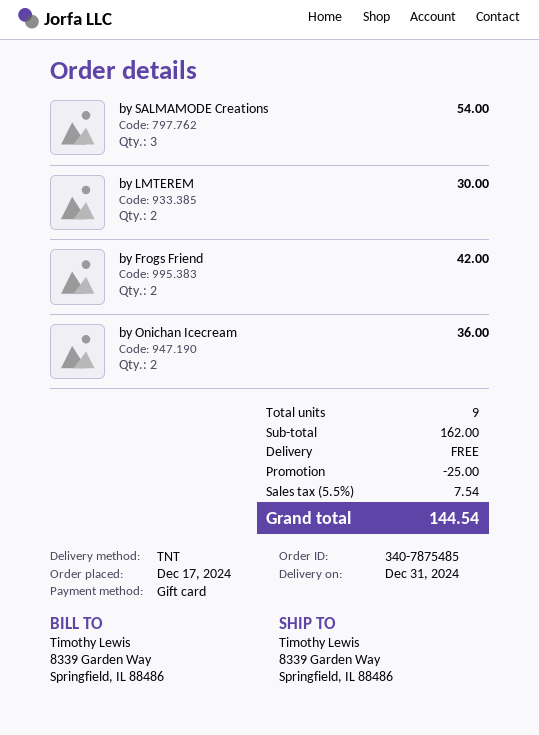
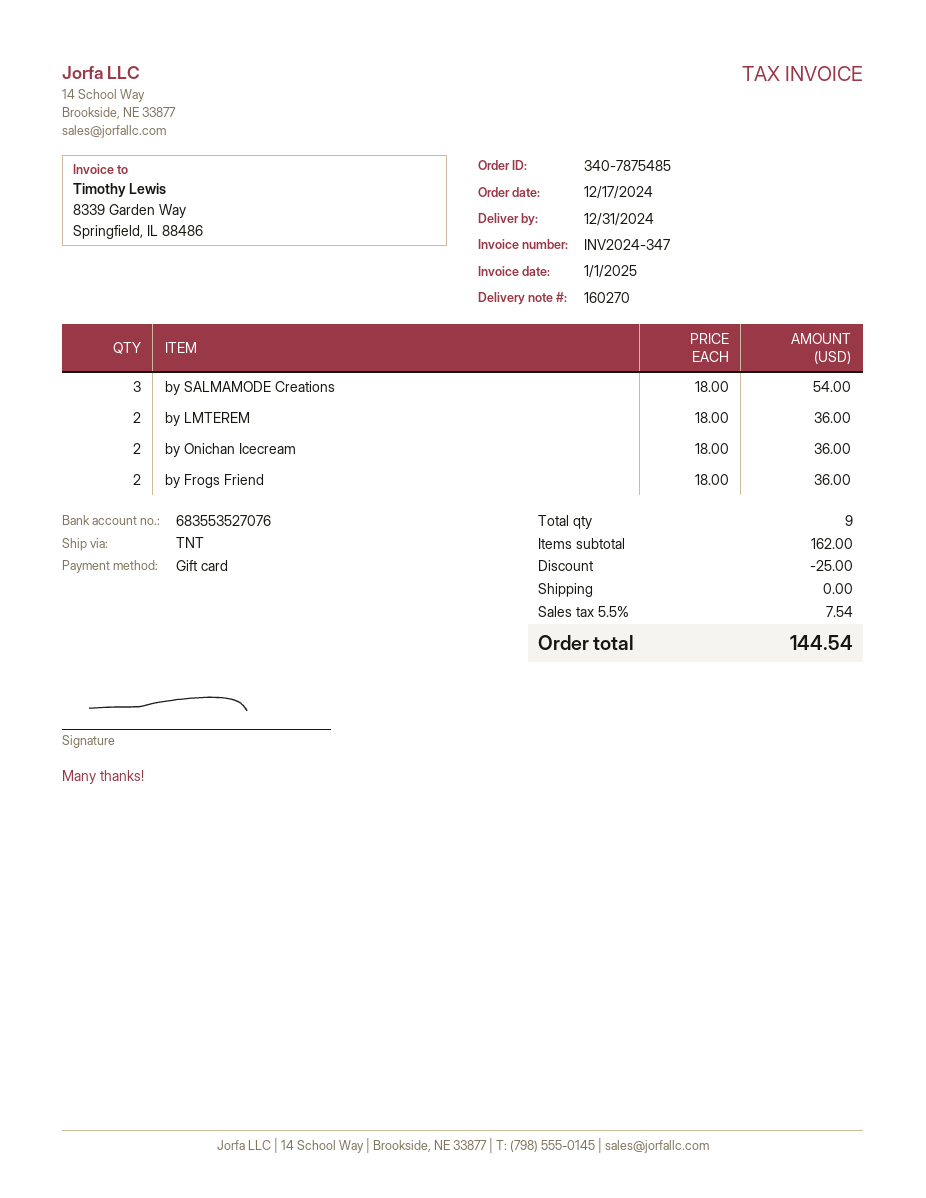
by LMTEREM: 2 for 30.00 -> 2 for 36.00
by Frogs Friend: 2 for 42.00 -> 2 for 36.00

